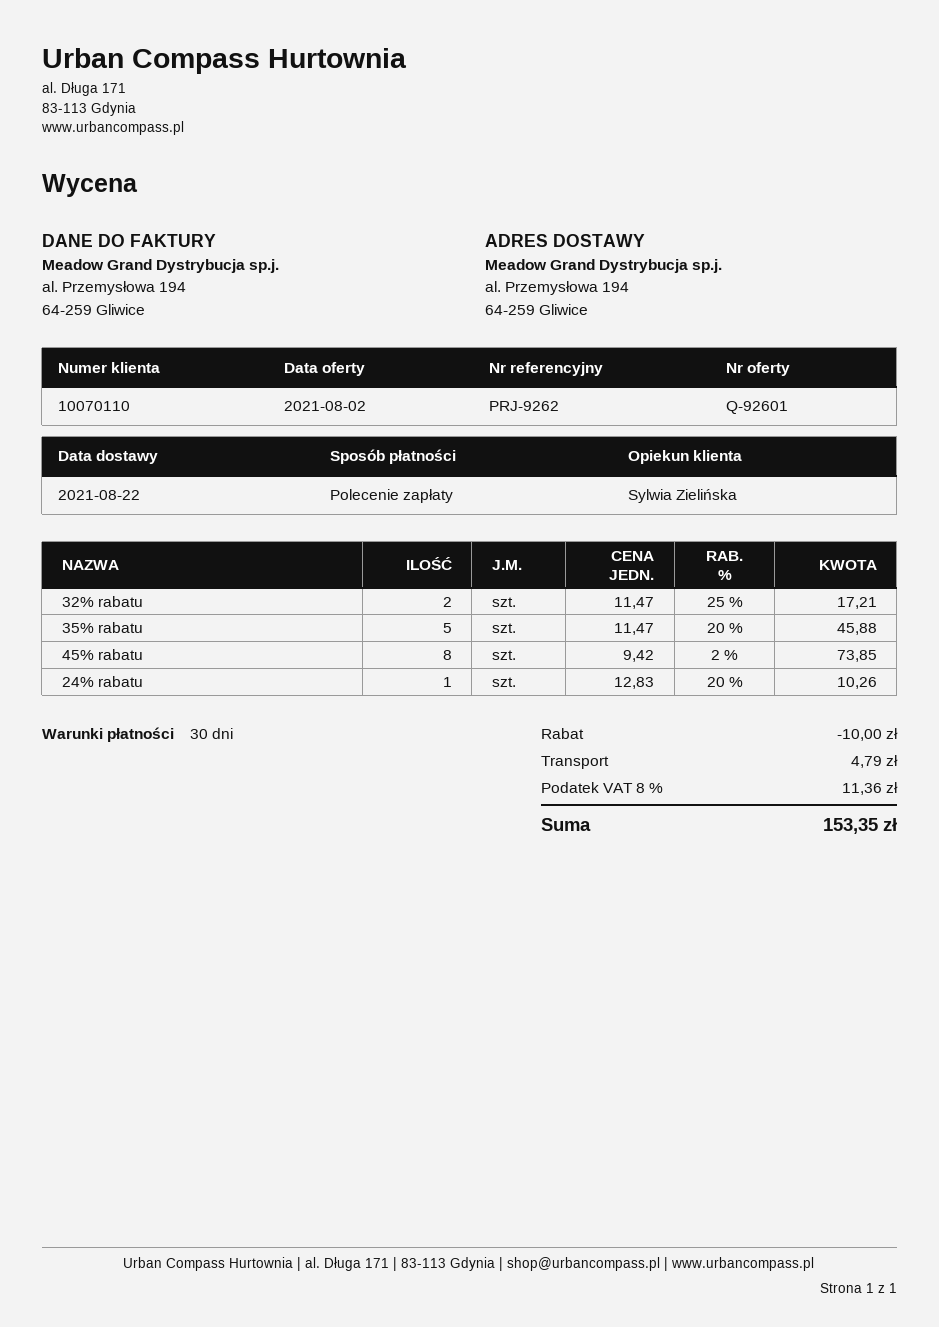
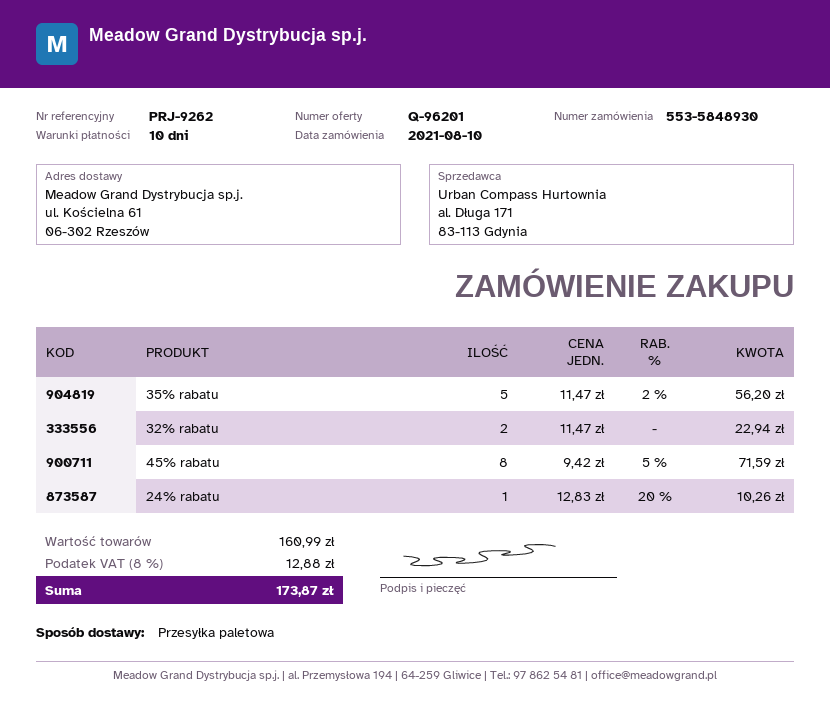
quote number: Q-92601 -> Q-96201
payment terms: 30 days -> 10 days
ship to: al. Przemysłowa 194, 64-259 Gliwice -> ul. Kościelna 61, 06-302 Rzeszów
32% rabatu: 2 x 11.47 - 25% = 17.21 -> 2 x 11.47 = 22.94
35% rabatu: 5 x 11.47 - 20% = 45.88 -> 5 x 11.47 - 2% = 56.20
45% rabatu: 8 x 9.42 - 2% = 73.85 -> 8 x 9.42 - 5% = 71.59
discount: 10.00 -> none
shipping: 4.79 -> none
tax: 8% = 11.36 -> 8% = 12.88
total: 153.35 -> 173.87

